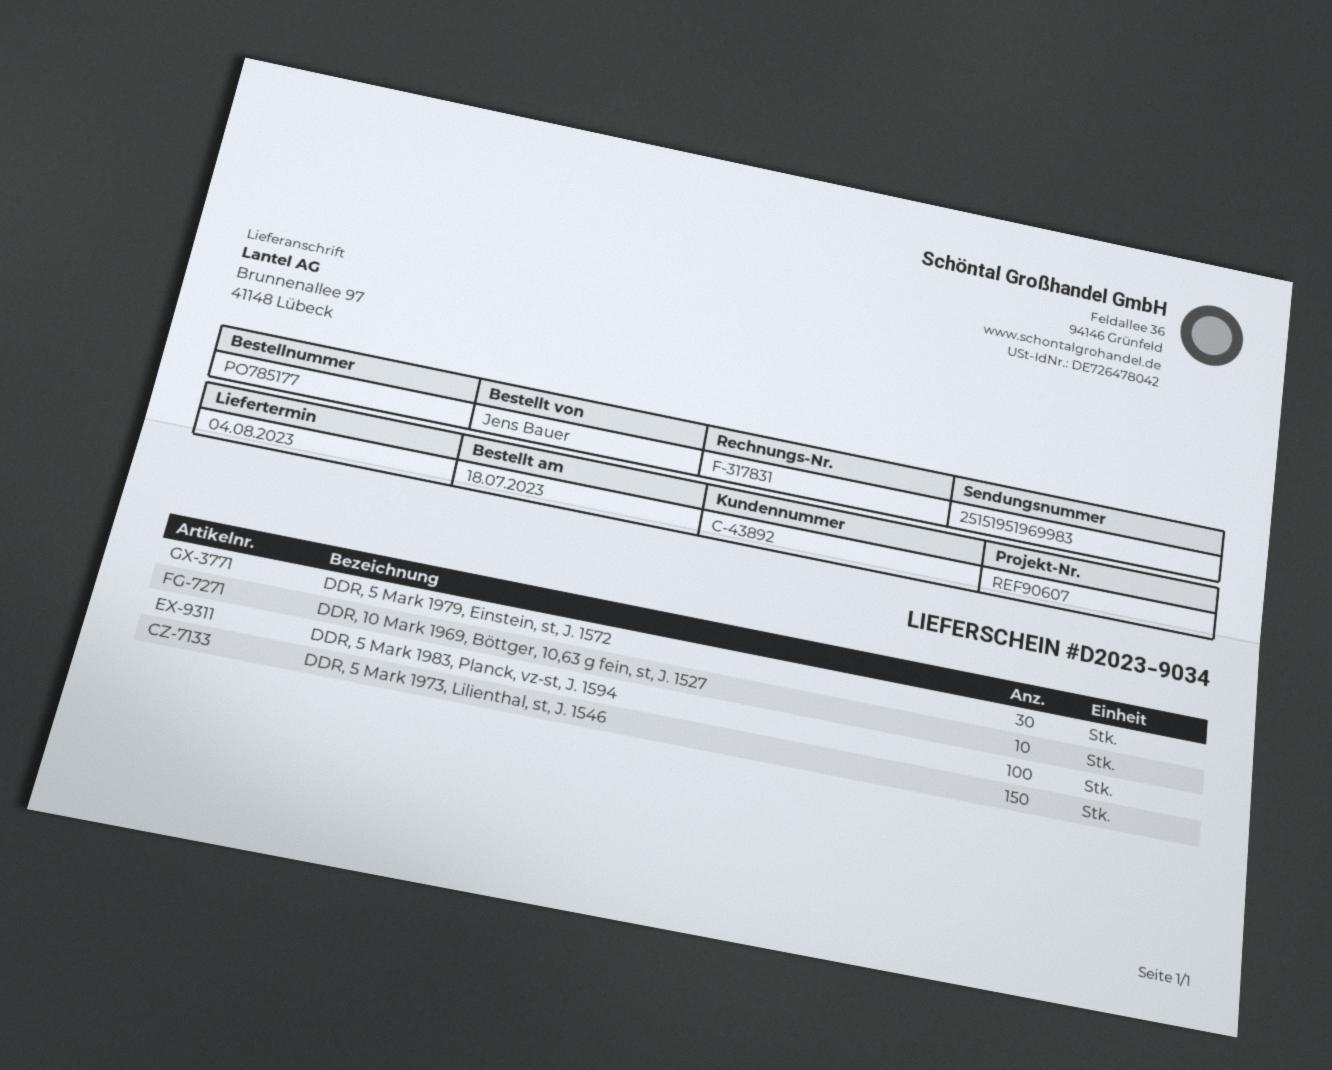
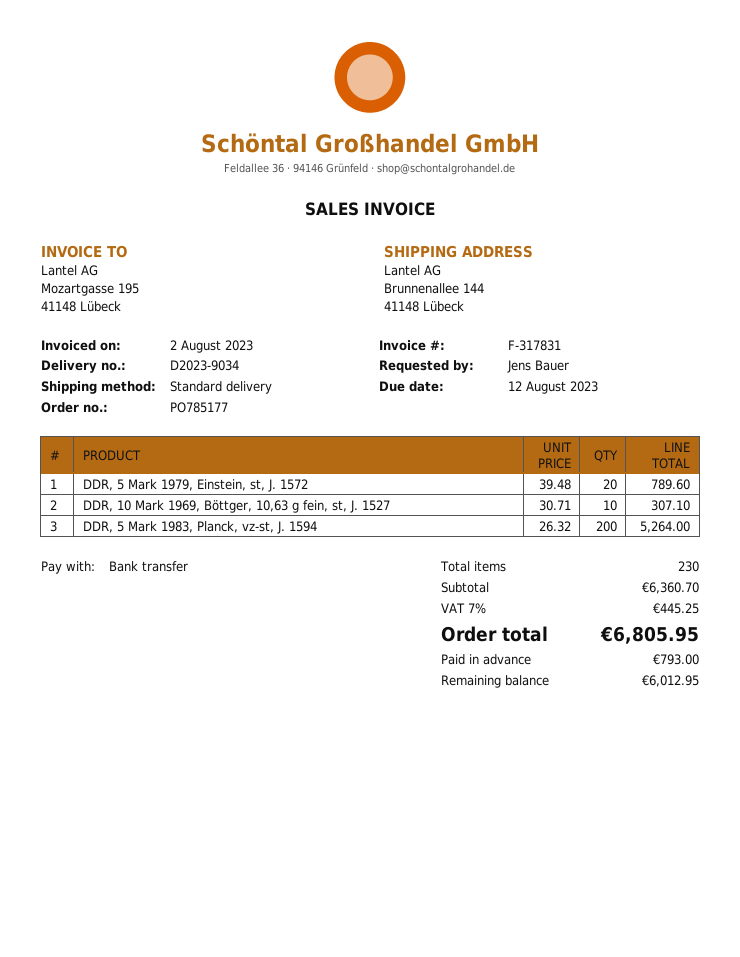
ship to: Brunnenallee 97, 41148 Lübeck -> Brunnenallee 144, 41148 Lübeck
DDR, 5 Mark 1979, Einstein, st, J. 1572: 30 -> 20
DDR, 5 Mark 1983, Planck, vz-st, J. 1594: 100 -> 200
DDR, 5 Mark 1973, Lilienthal, st, J. 1546: 150 -> none

